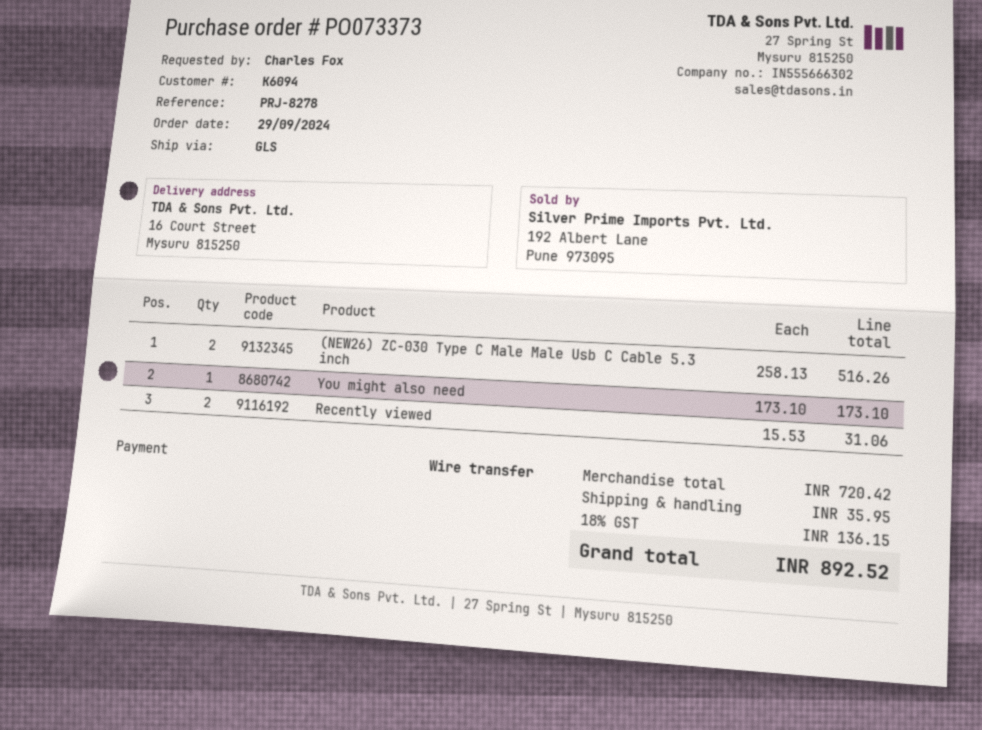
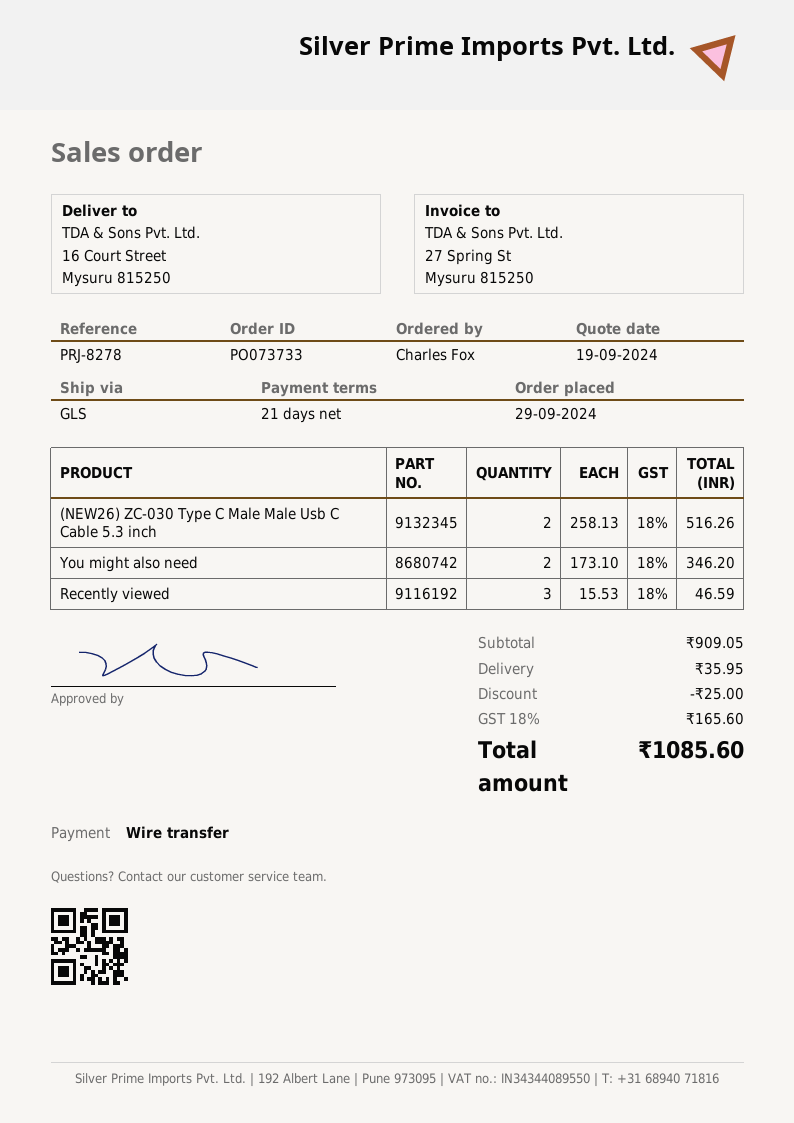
order number: PO073373 -> PO073733
You might also need: 1 x 173.10 = 173.10 -> 2 x 173.10 = 346.20
Recently viewed: 2 x 15.53 = 31.06 -> 3 x 15.53 = 46.59
subtotal: 720.42 -> 909.05
discount: none -> 25.00
tax: 18% = 136.15 -> 18% = 165.60
total: 892.52 -> 1085.60

